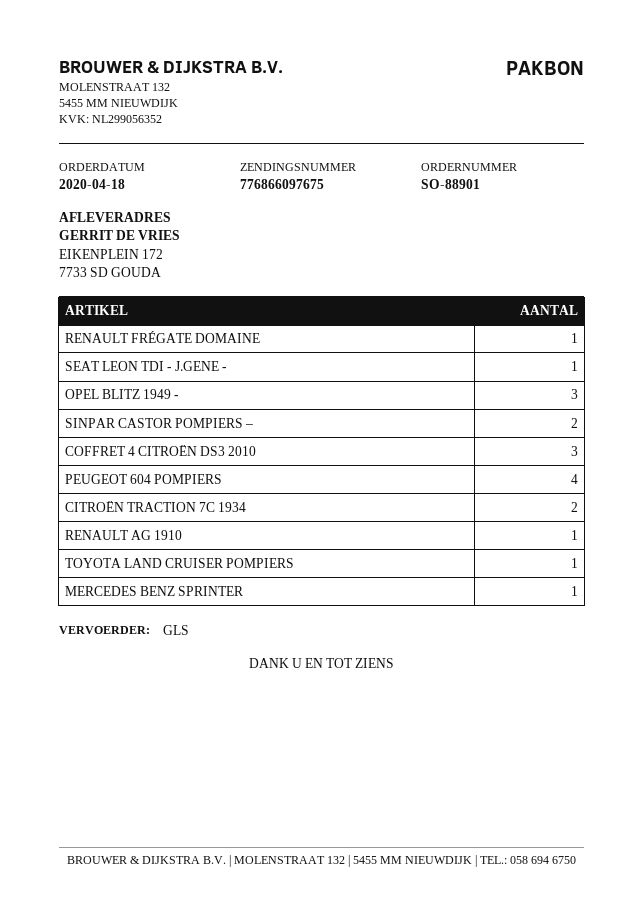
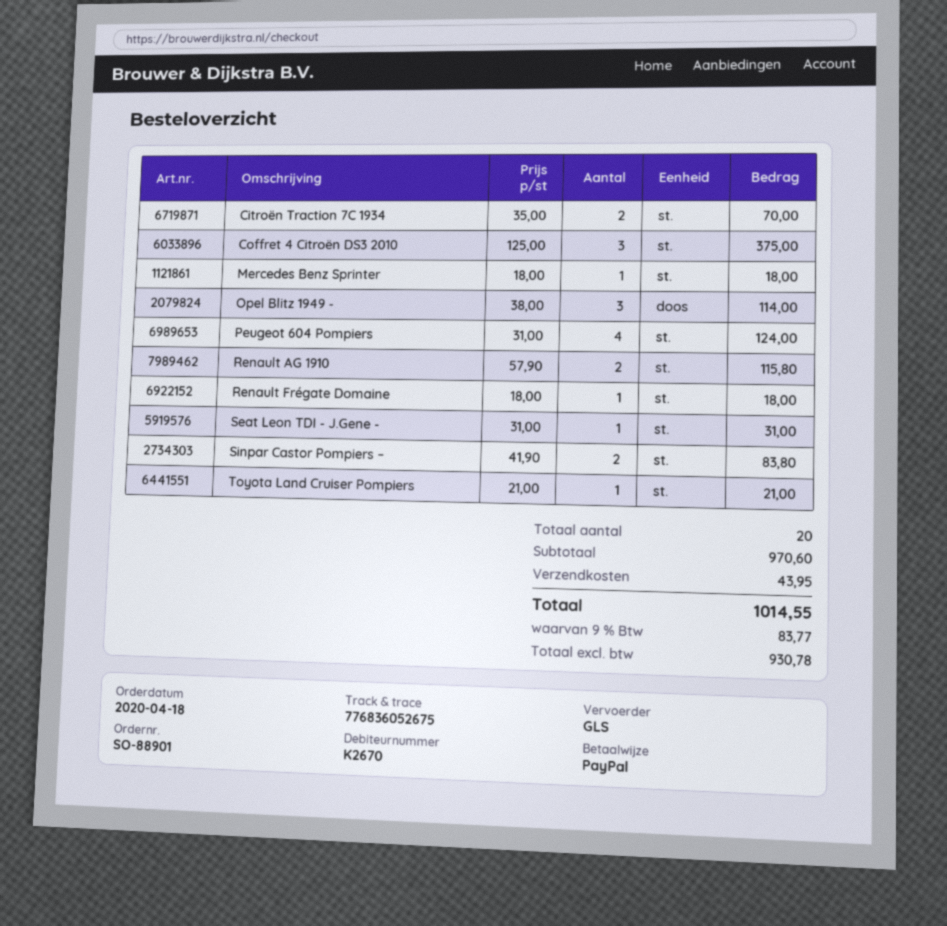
tracking number: 776866097675 -> 776836052675
RENAULT AG 1910: 1 -> 2

